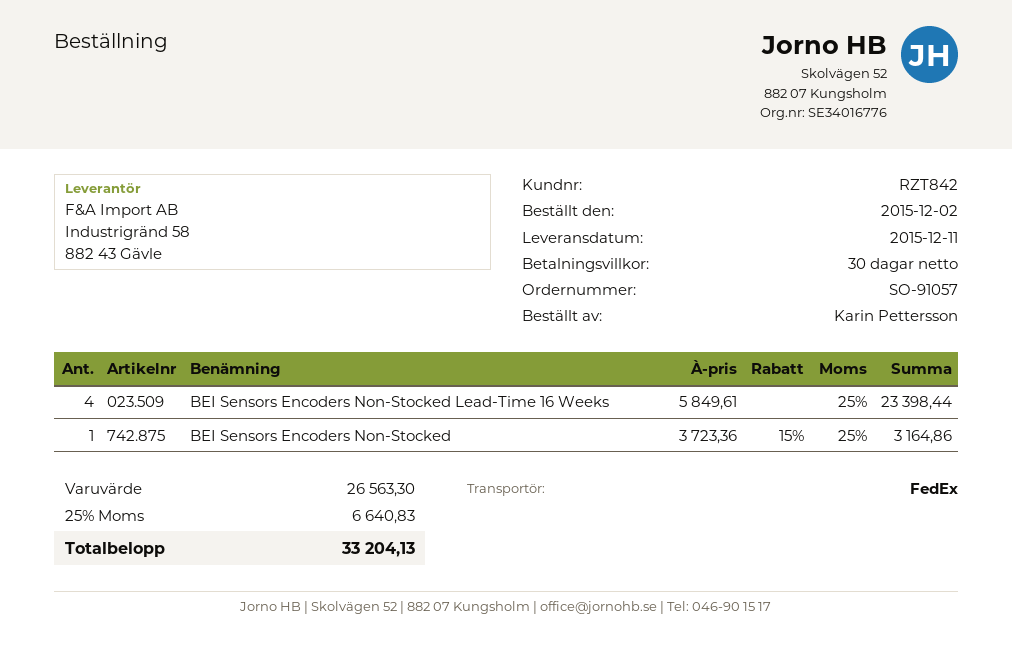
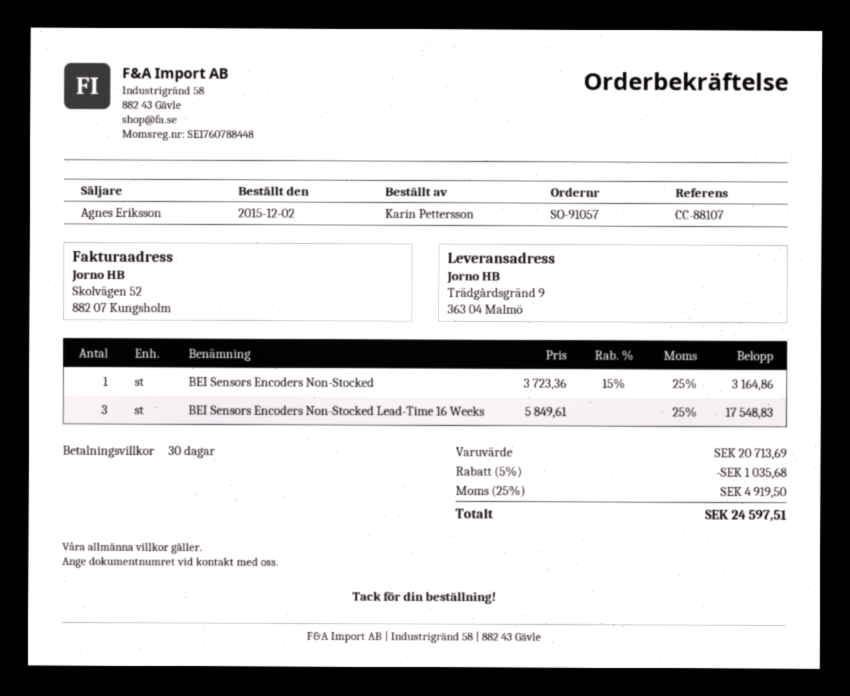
BEI Sensors Encoders Non-Stocked Lead-Time 16 Weeks: 4 x 5849.61 = 23398.44 -> 3 x 5849.61 = 17548.83
subtotal: 26563.30 -> 20713.69
discount: none -> 5% = 1035.68
tax: 25% = 6640.83 -> 25% = 4919.50
total: 33204.13 -> 24597.51

